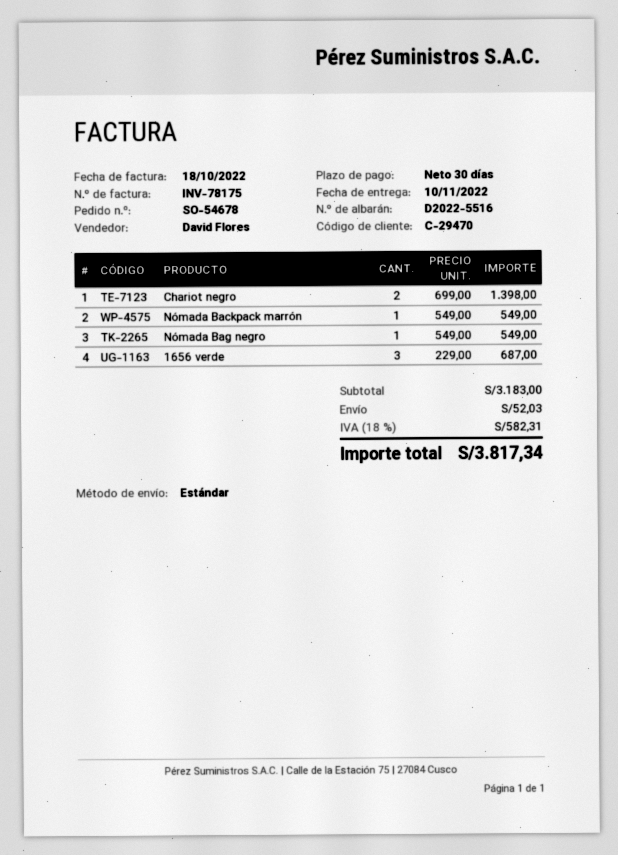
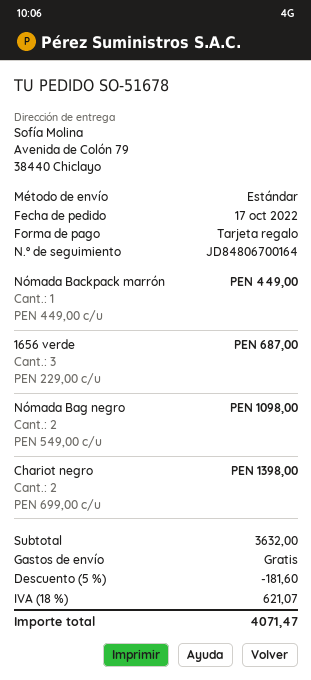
order number: SO-54678 -> SO-51678
Nómada Backpack marrón: 1 x 549.00 = 549.00 -> 1 x 449.00 = 449.00
Nómada Bag negro: 1 x 549.00 = 549.00 -> 2 x 549.00 = 1098.00
subtotal: 3183.00 -> 3632.00
discount: none -> 5% = 181.60
shipping: 52.03 -> 0.00
tax: 18% = 582.31 -> 18% = 621.07
total: 3817.34 -> 4071.47

